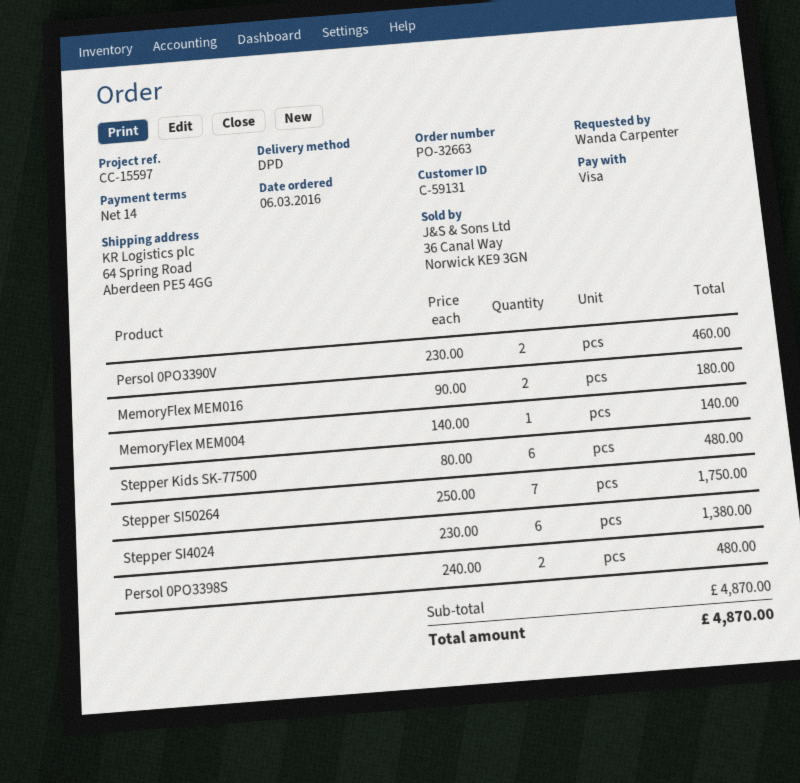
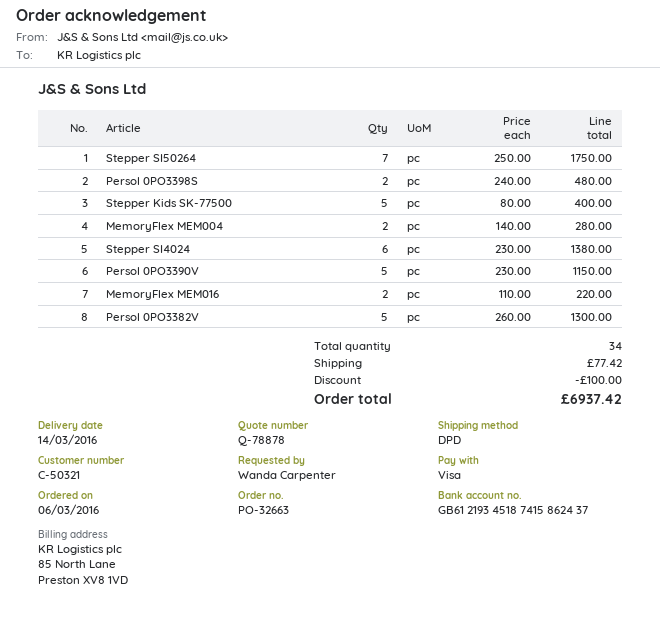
customer number: C-59131 -> C-50321
Persol 0PO3390V: 2 x 230.00 = 460.00 -> 5 x 230.00 = 1150.00
MemoryFlex MEM016: 2 x 90.00 = 180.00 -> 2 x 110.00 = 220.00
MemoryFlex MEM004: 1 x 140.00 = 140.00 -> 2 x 140.00 = 280.00
Stepper Kids SK-77500: 6 x 80.00 = 480.00 -> 5 x 80.00 = 400.00
Persol 0PO3382V: none -> 5 x 260.00 = 1300.00
discount: none -> 100.00
shipping: none -> 77.42
total: 4870.00 -> 6937.42

